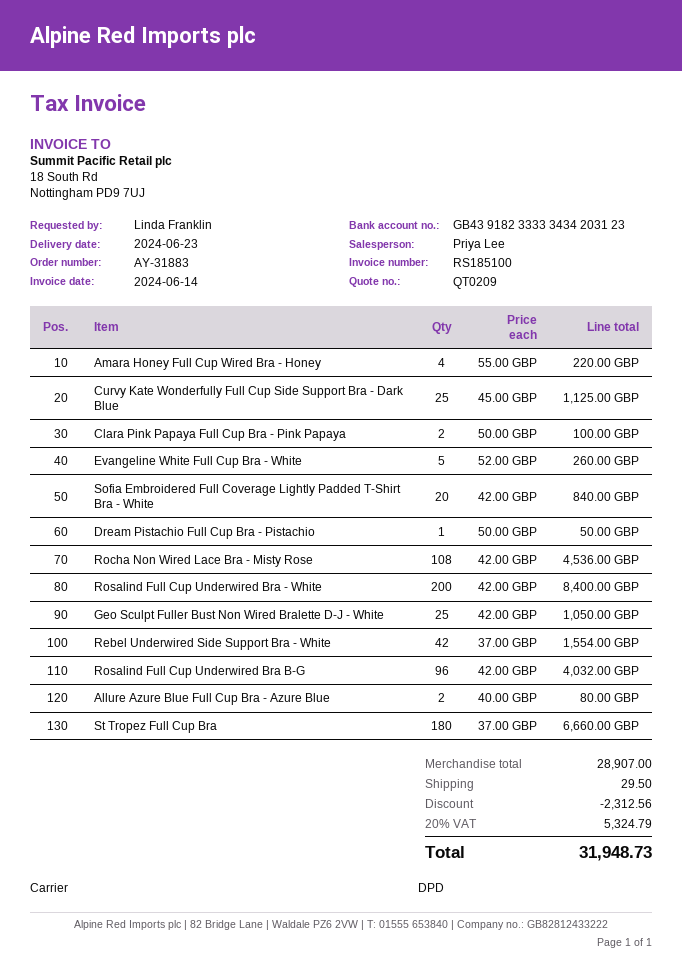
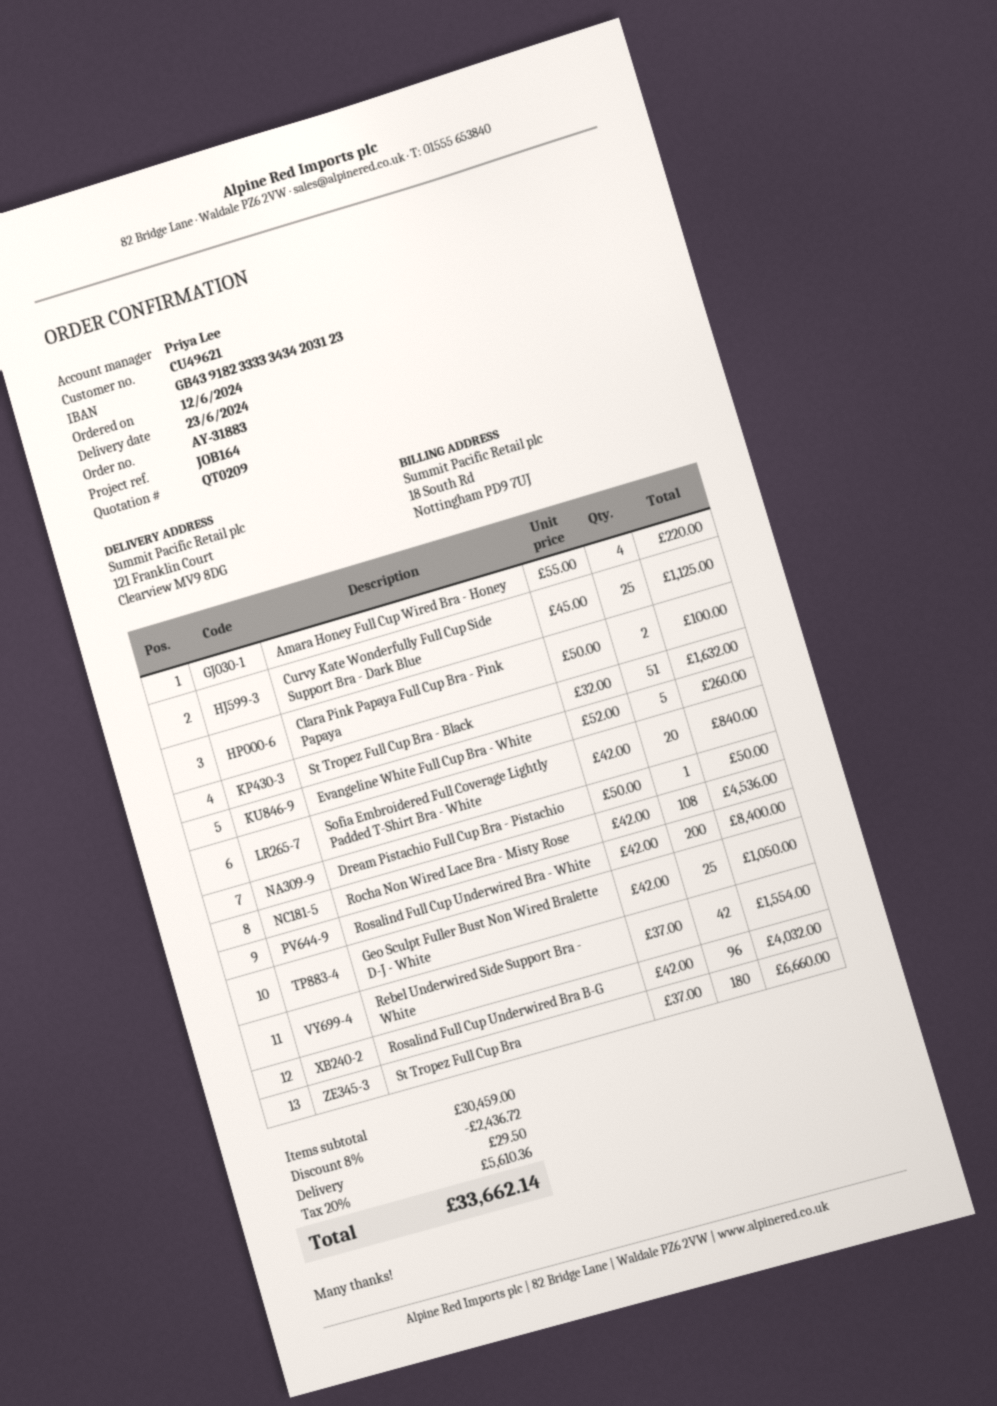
Allure Azure Blue Full Cup Bra - Azure Blue: 2 x 40.00 = 80.00 -> none
St Tropez Full Cup Bra - Black: none -> 51 x 32.00 = 1632.00
subtotal: 28907.00 -> 30459.00
discount: 2312.56 -> 2436.72
tax: 20% = 5324.79 -> 20% = 5610.36
total: 31948.73 -> 33662.14

